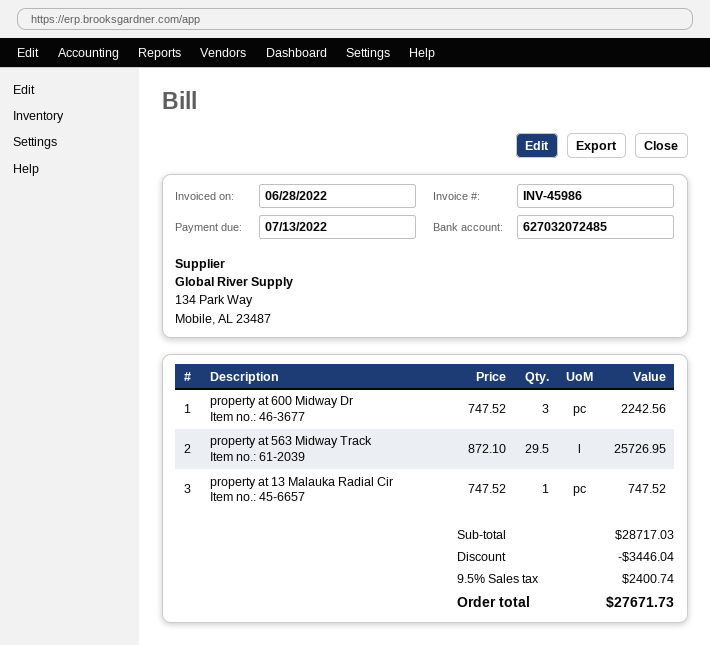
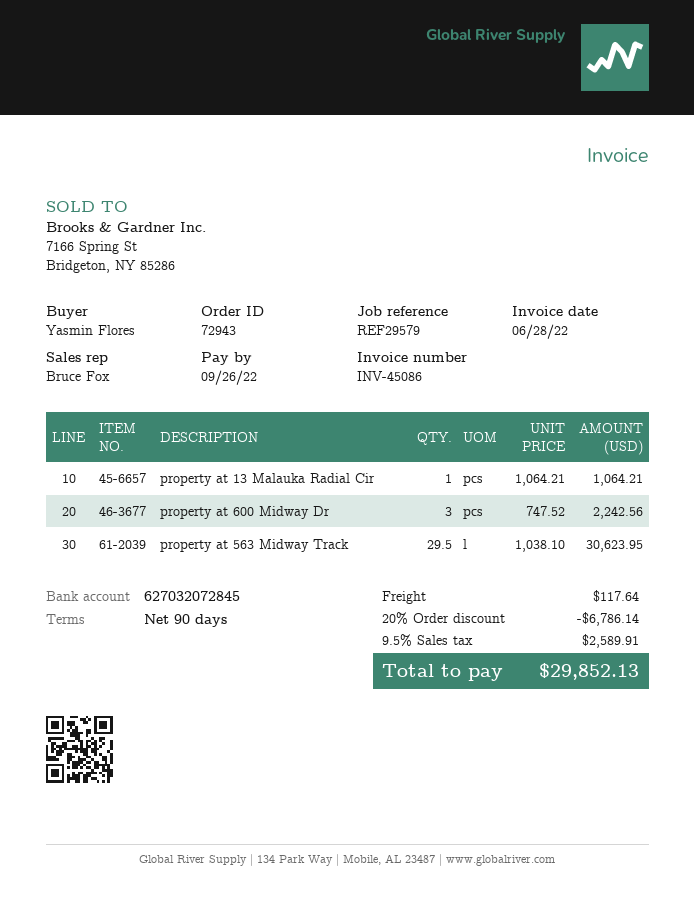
invoice number: INV-45986 -> INV-45086
due date: 2022-07-13 -> 2022-09-26
bank account: 627032072485 -> 627032072845
property at 563 Midway Track: 29.5 x 872.10 = 25726.95 -> 29.5 x 1038.10 = 30623.95
property at 13 Malauka Radial Cir: 1 x 747.52 = 747.52 -> 1 x 1064.21 = 1064.21
discount: 3446.04 -> 6786.14
shipping: none -> 117.64
tax: 9.5% = 2400.74 -> 9.5% = 2589.91
total: 27671.73 -> 29852.13

